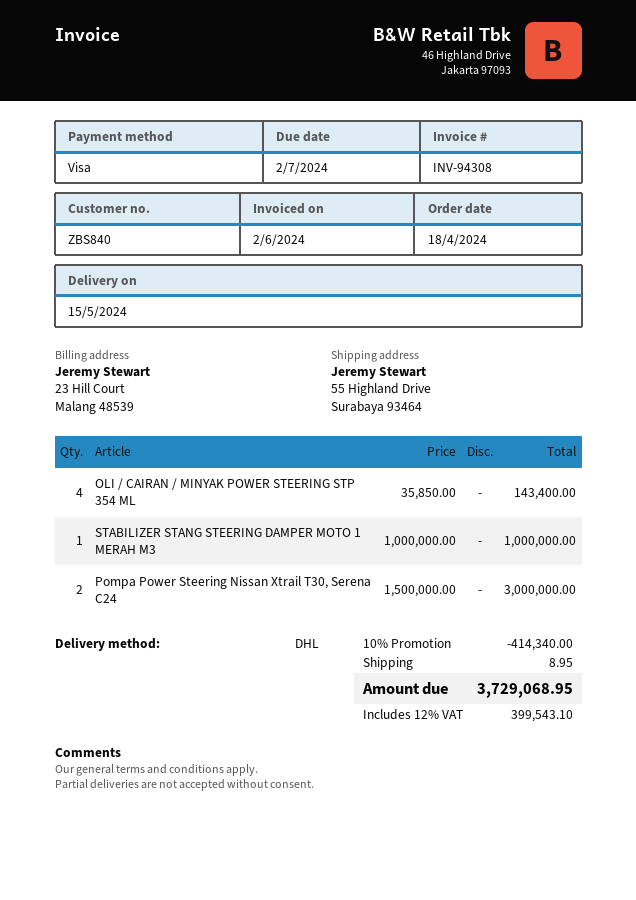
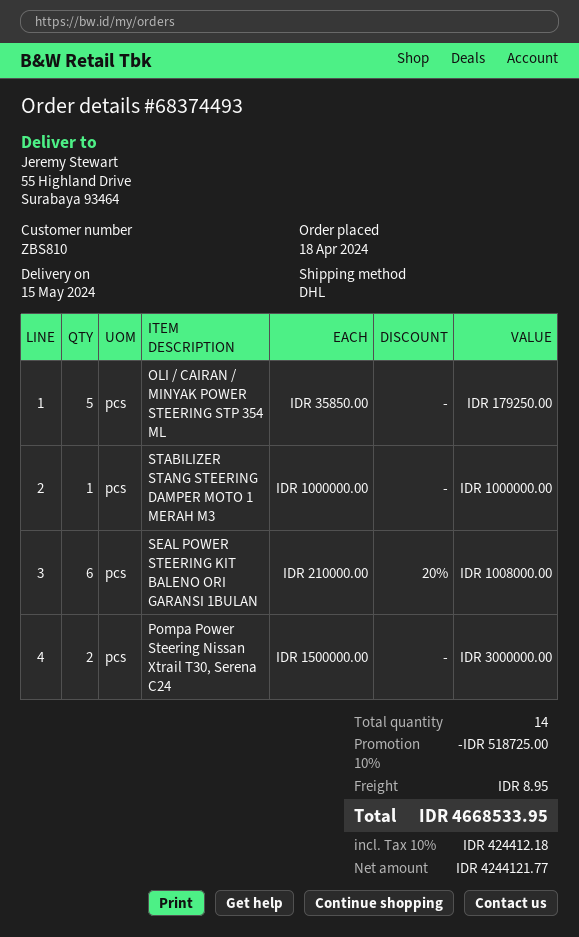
customer number: ZBS840 -> ZBS810
OLI / CAIRAN / MINYAK POWER STEERING STP 354 ML: 4 x 35850.00 = 143400.00 -> 5 x 35850.00 = 179250.00
SEAL POWER STEERING KIT BALENO ORI GARANSI 1BULAN: none -> 6 x 210000.00 - 20% = 1008000.00
discount: 10% = 414340.00 -> 10% = 518725.00
tax: 12% = 399543.10 -> 10% = 424412.18
total: 3729068.95 -> 4668533.95

